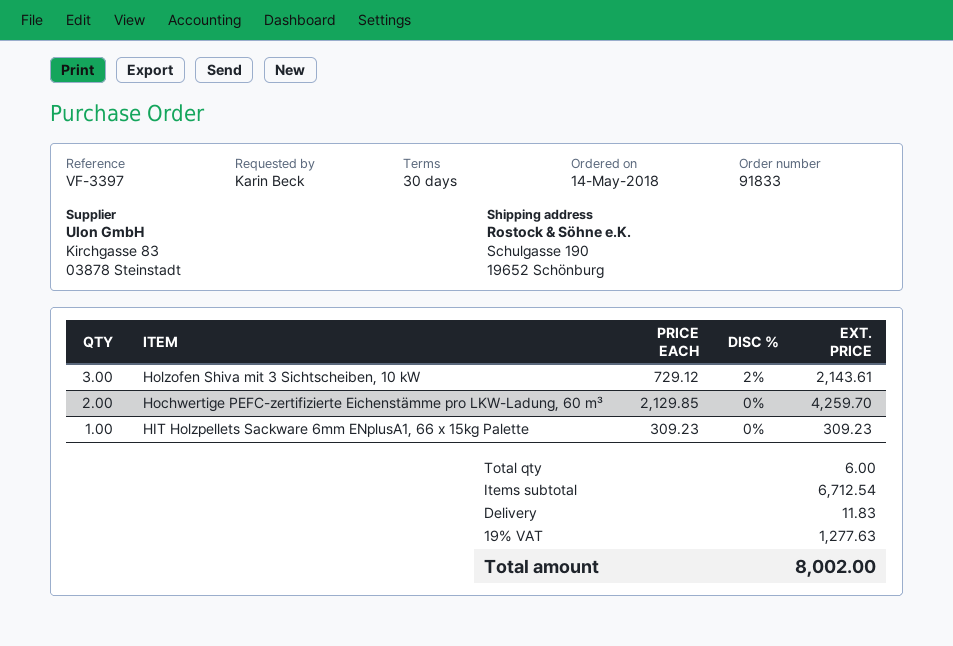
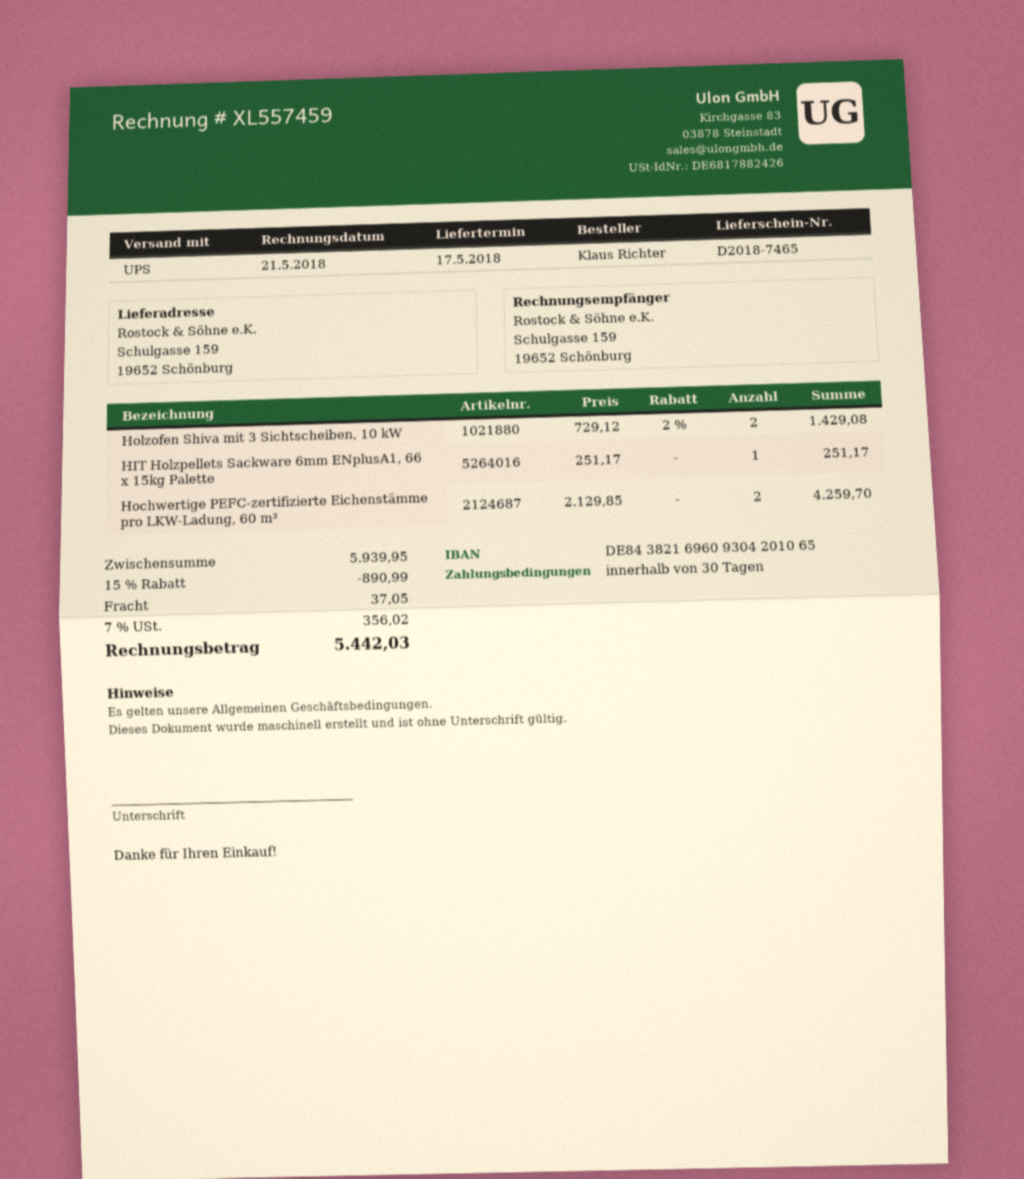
ordered by: Karin Beck -> Klaus Richter
ship to: Schulgasse 190, 19652 Schönburg -> Schulgasse 159, 19652 Schönburg
Holzofen Shiva mit 3 Sichtscheiben, 10 kW: 3 x 729.12 - 2% = 2143.61 -> 2 x 729.12 - 2% = 1429.08
HIT Holzpellets Sackware 6mm ENplusA1, 66 x 15kg Palette: 1 x 309.23 = 309.23 -> 1 x 251.17 = 251.17
subtotal: 6712.54 -> 5939.95
discount: none -> 15% = 890.99
shipping: 11.83 -> 37.05
tax: 19% = 1277.63 -> 7% = 356.02
total: 8002.00 -> 5442.03

